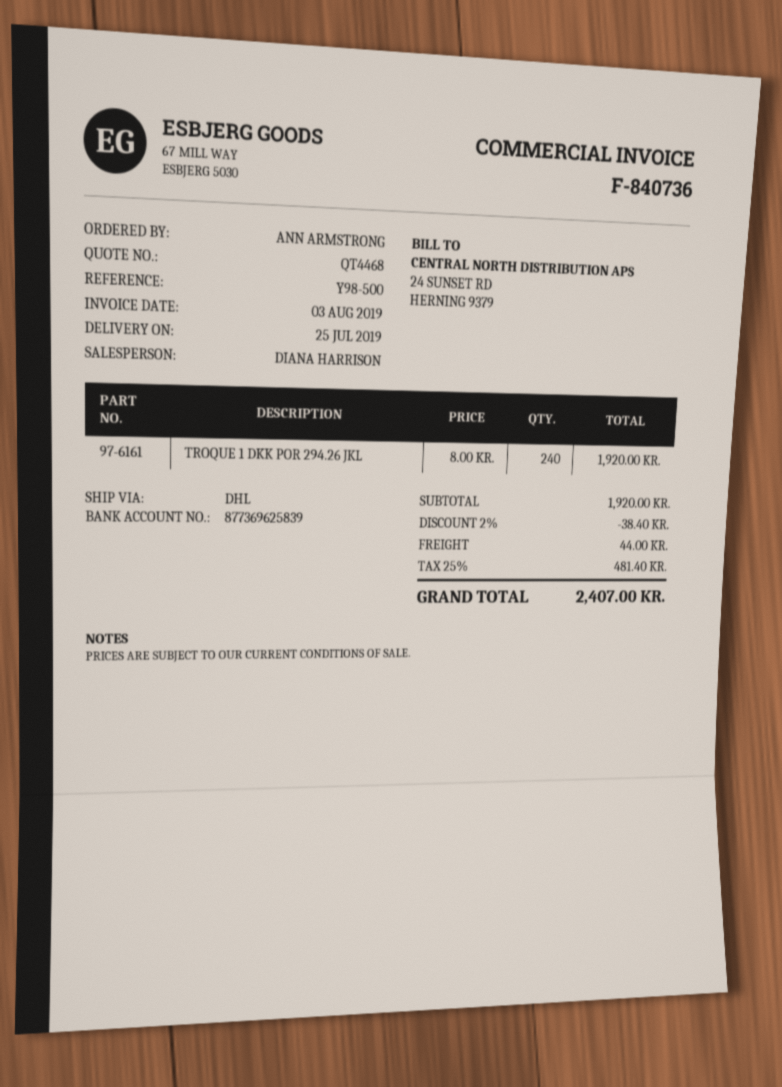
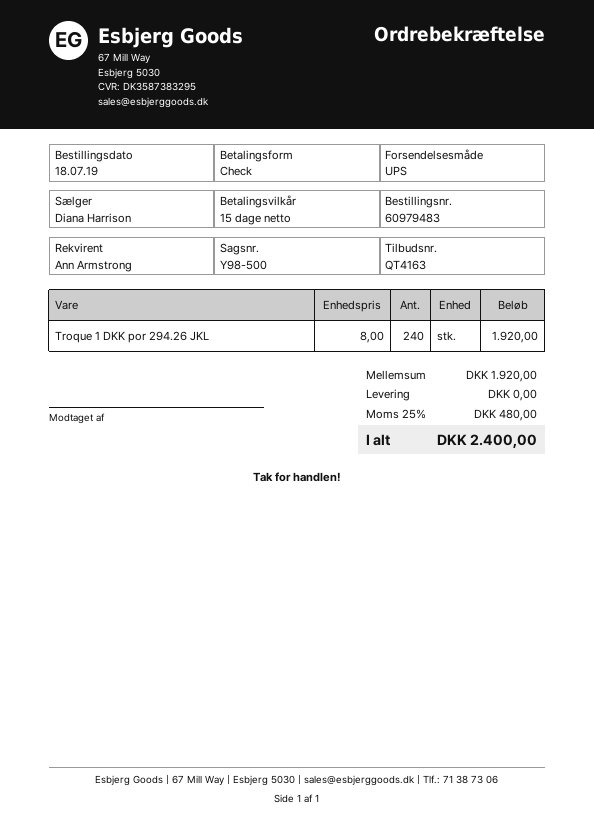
quote number: QT4468 -> QT4163
shipping method: DHL -> UPS
discount: 2% = 38.40 -> none
shipping: 44.00 -> 0.00
tax: 25% = 481.40 -> 25% = 480.00
total: 2407.00 -> 2400.00

